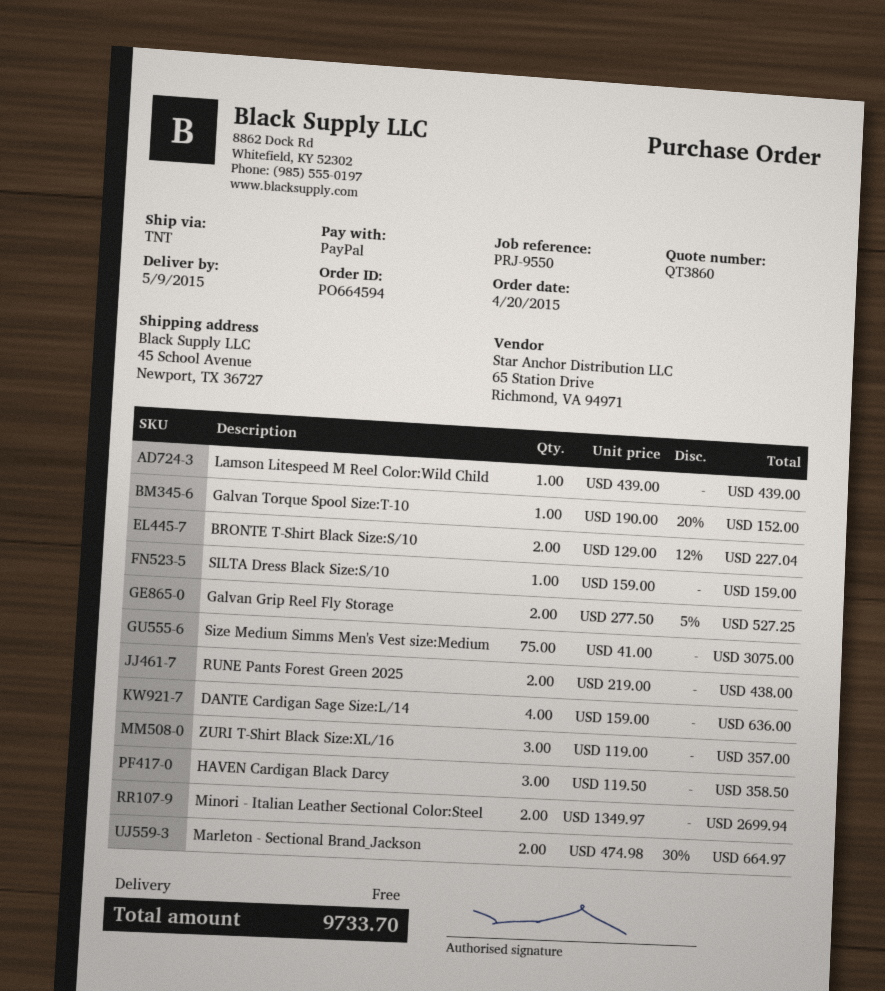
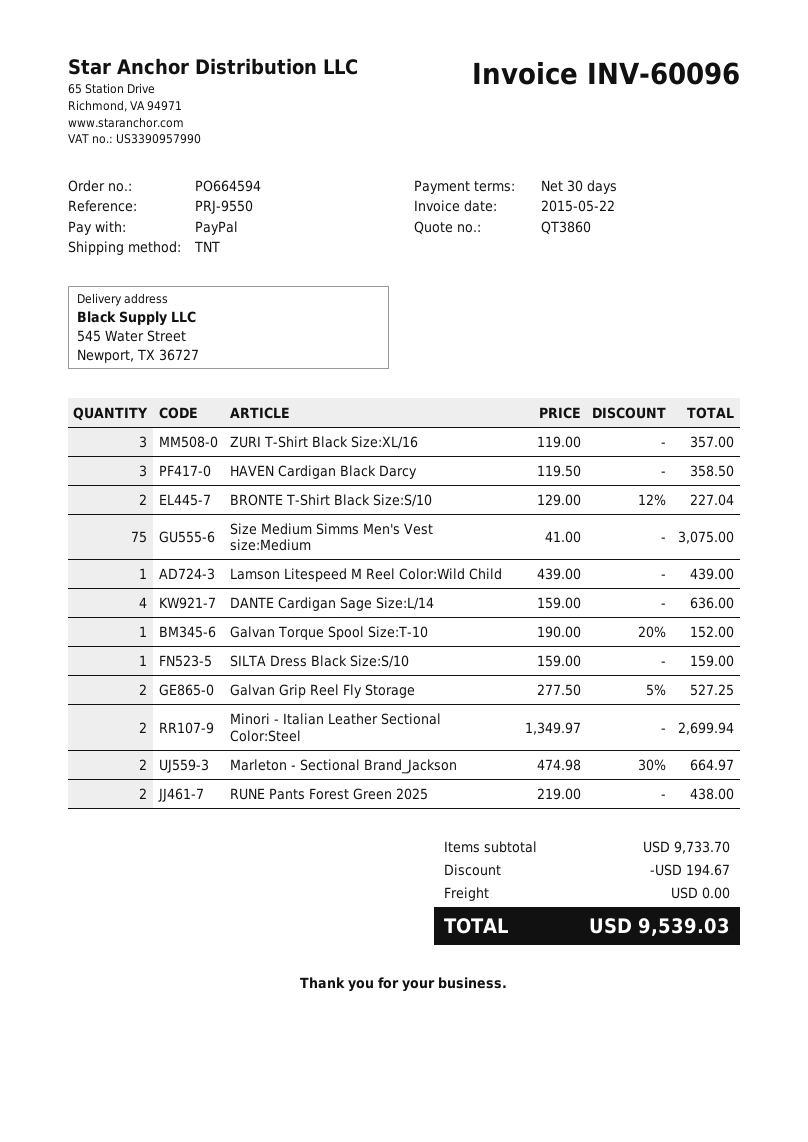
ship to: 45 School Avenue, Newport, TX 36727 -> 545 Water Street, Newport, TX 36727
discount: none -> 194.67
total: 9733.70 -> 9539.03

